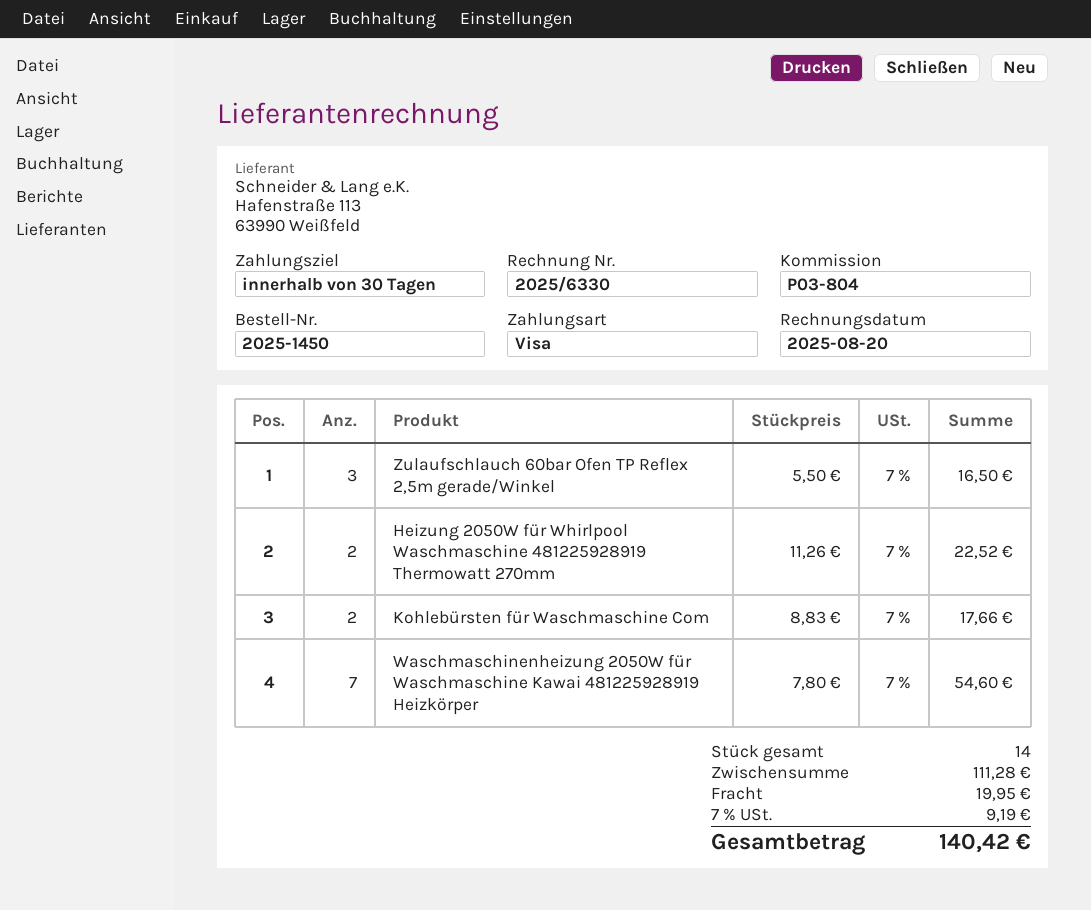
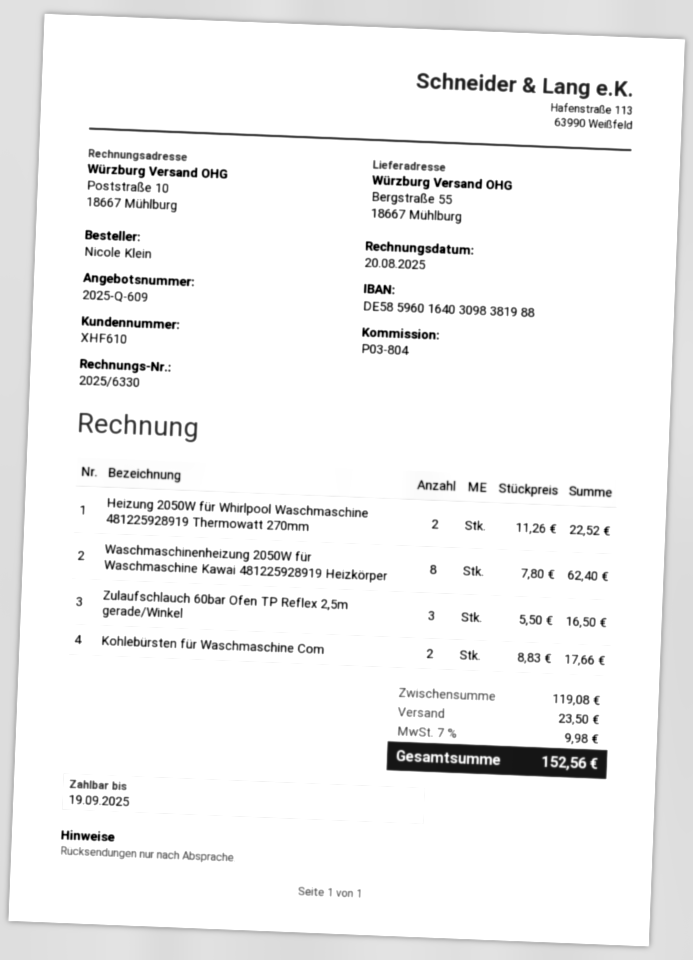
Waschmaschinenheizung 2050W für Waschmaschine Kawai 481225928919 Heizkörper: 7 x 7.80 = 54.60 -> 8 x 7.80 = 62.40
subtotal: 111.28 -> 119.08
shipping: 19.95 -> 23.50
tax: 7% = 9.19 -> 7% = 9.98
total: 140.42 -> 152.56

